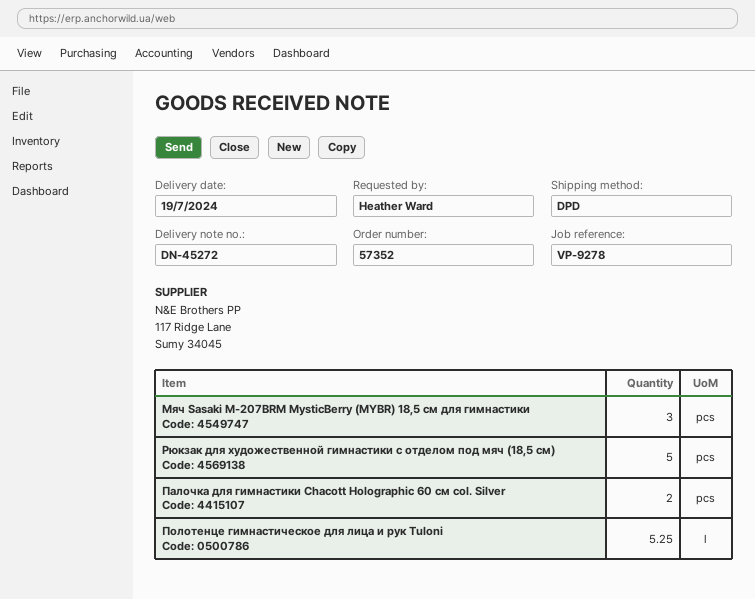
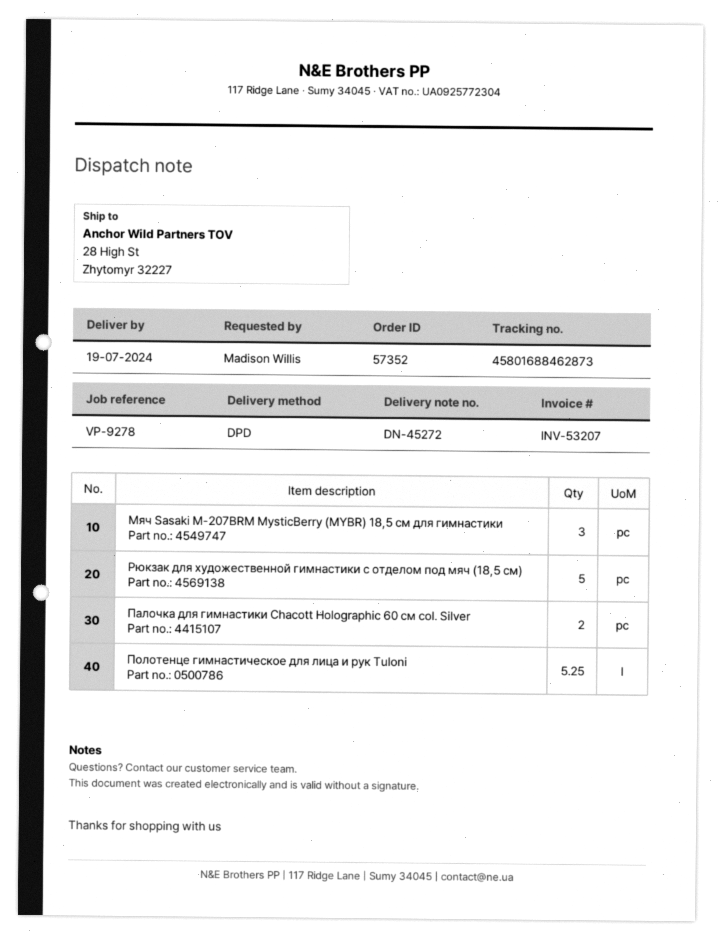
ordered by: Heather Ward -> Madison Willis

